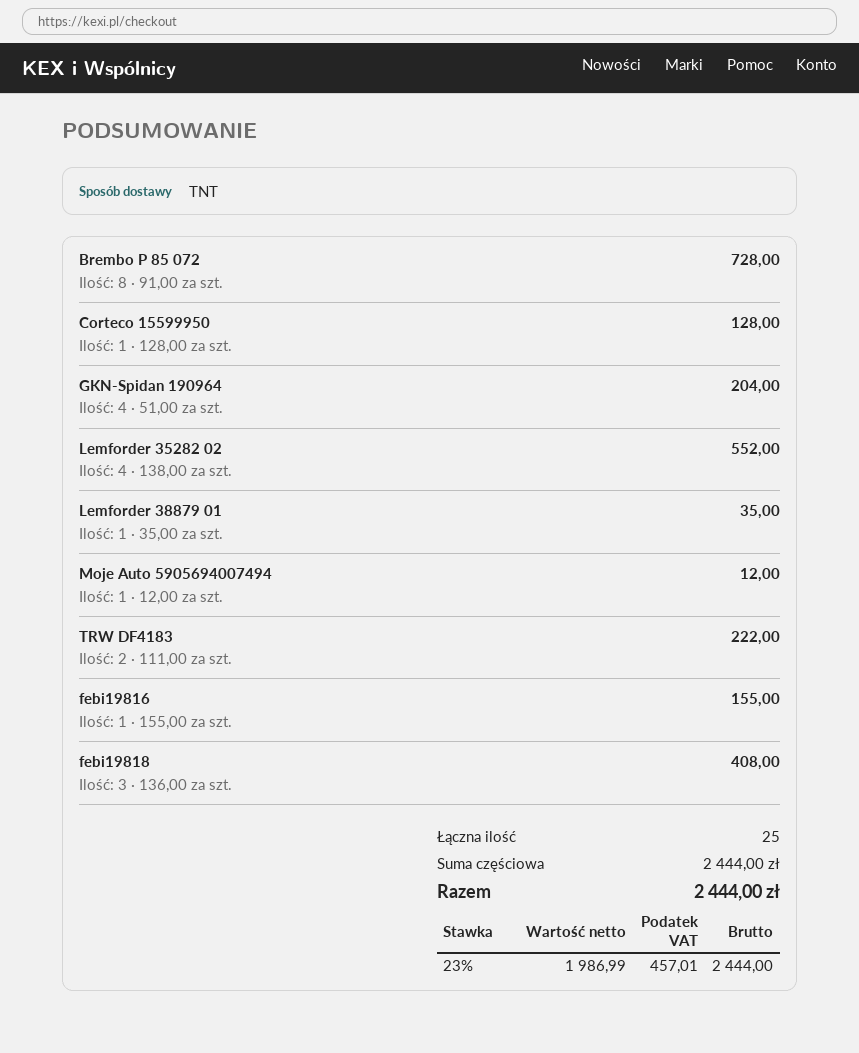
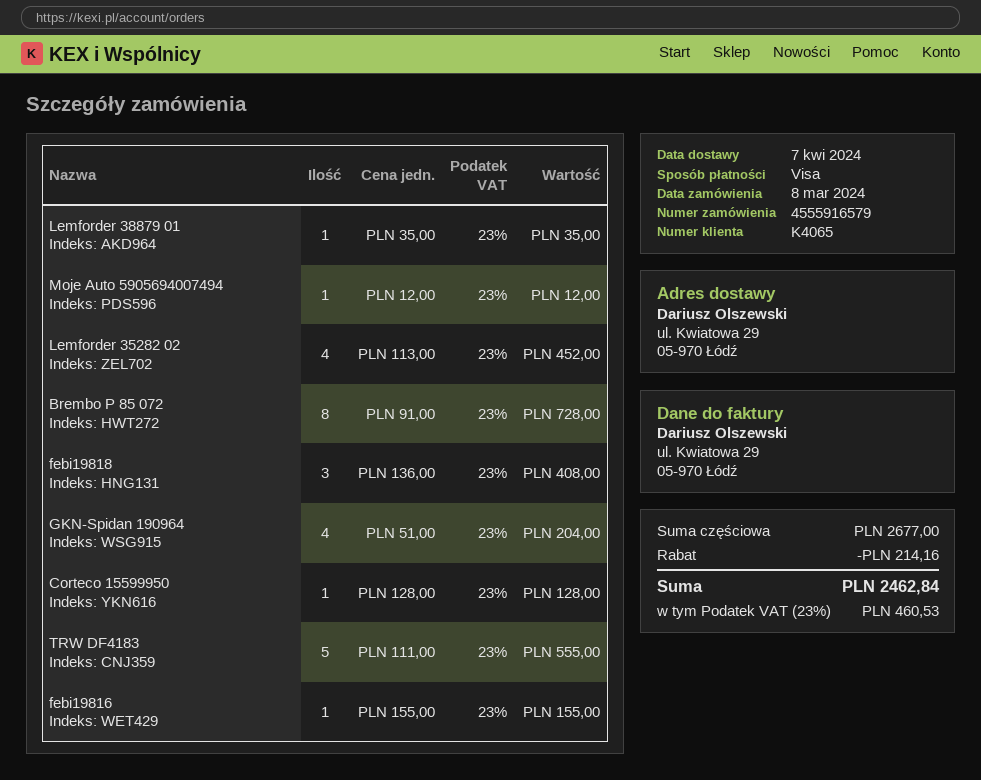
Lemforder 35282 02: 4 x 138.00 = 552.00 -> 4 x 113.00 = 452.00
TRW DF4183: 2 x 111.00 = 222.00 -> 5 x 111.00 = 555.00
subtotal: 2444.00 -> 2677.00
discount: none -> 214.16
tax: 23% = 457.01 -> 23% = 460.53
total: 2444.00 -> 2462.84

